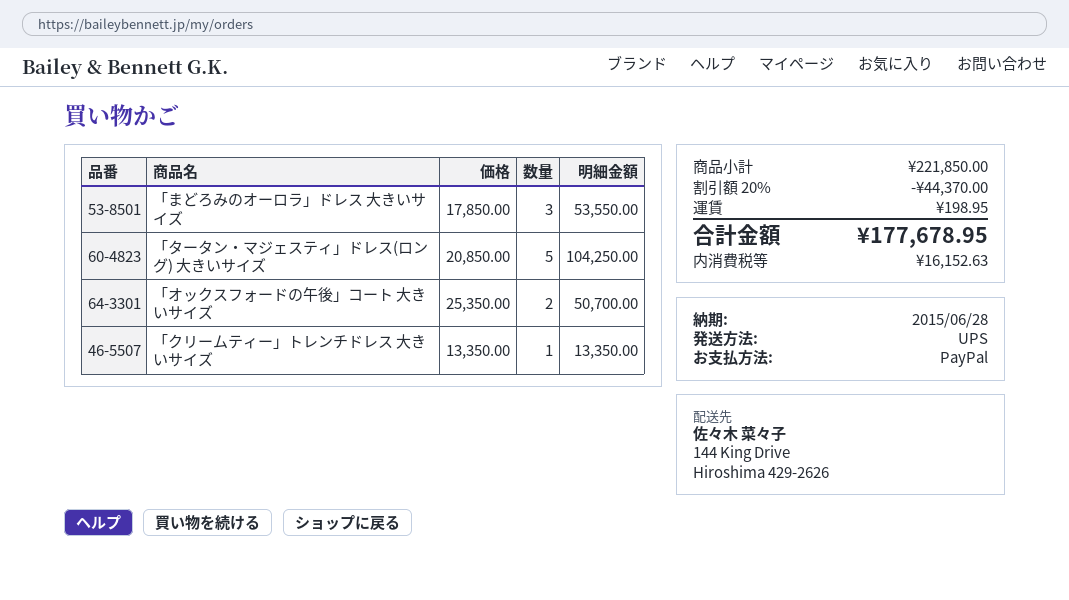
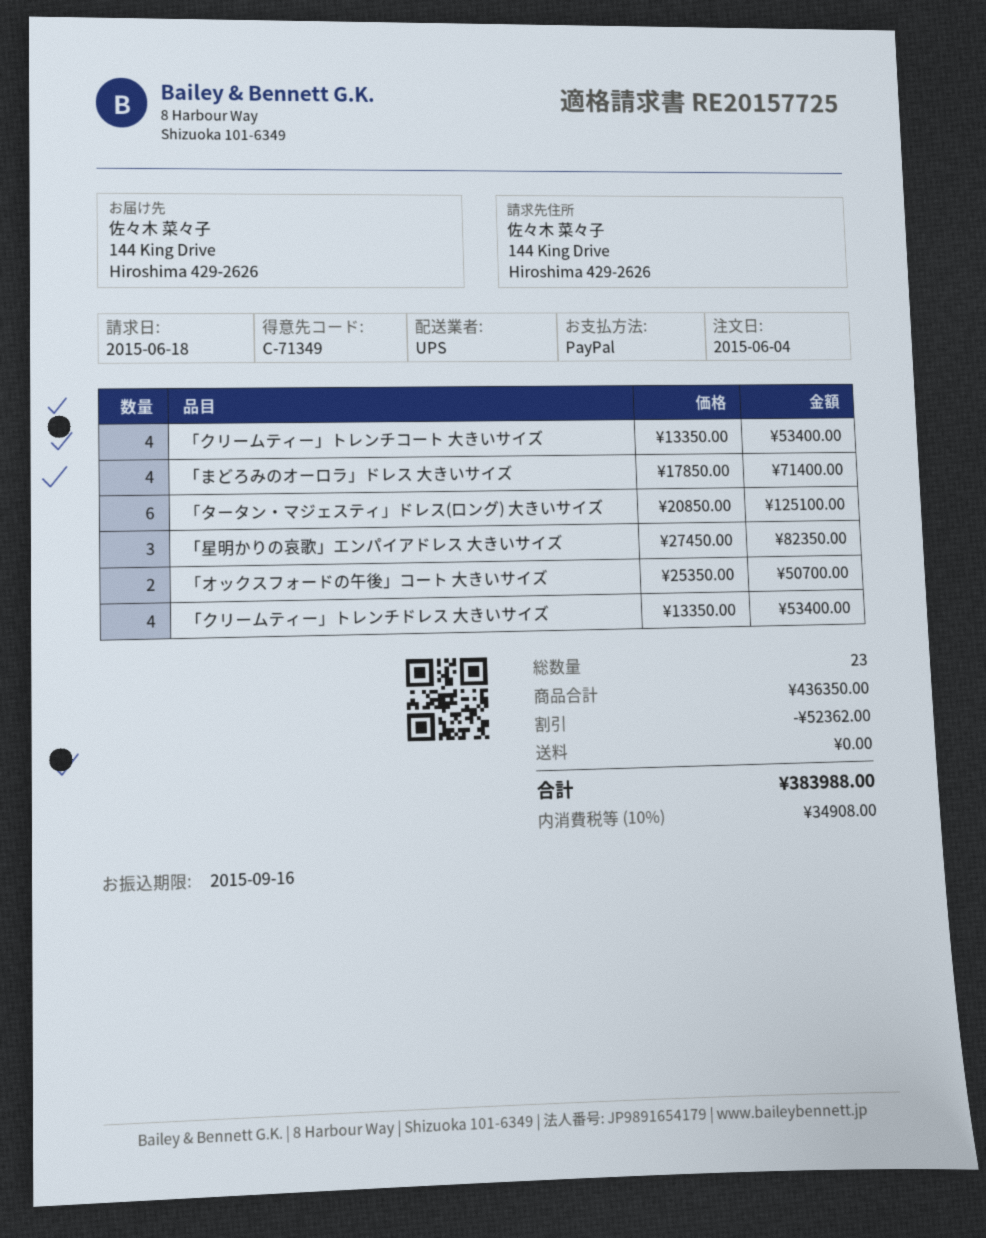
「まどろみのオーロラ」ドレス 大きいサイズ: 3 x 17850.00 = 53550.00 -> 4 x 17850.00 = 71400.00
「タータン・マジェスティ」ドレス(ロング) 大きいサイズ: 5 x 20850.00 = 104250.00 -> 6 x 20850.00 = 125100.00
「クリームティー」トレンチドレス 大きいサイズ: 1 x 13350.00 = 13350.00 -> 4 x 13350.00 = 53400.00
「クリームティー」トレンチコート 大きいサイズ: none -> 4 x 13350.00 = 53400.00
「星明かりの哀歌」エンパイアドレス 大きいサイズ: none -> 3 x 27450.00 = 82350.00
subtotal: 221850.00 -> 436350.00
discount: 44370.00 -> 52362.00
shipping: 198.95 -> 0.00
tax: 16152.63 -> 34908.00
total: 177678.95 -> 383988.00

